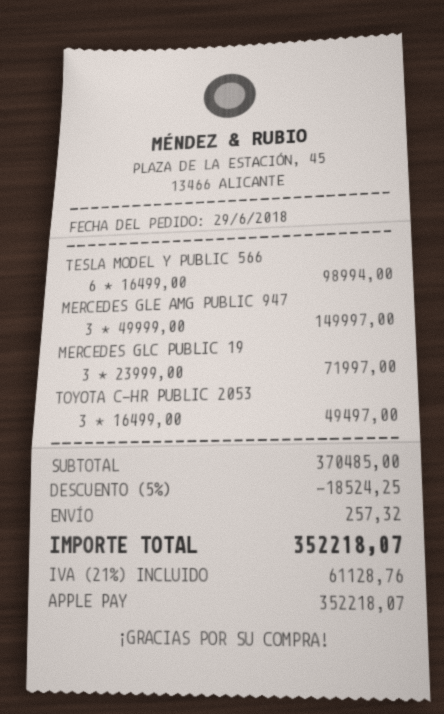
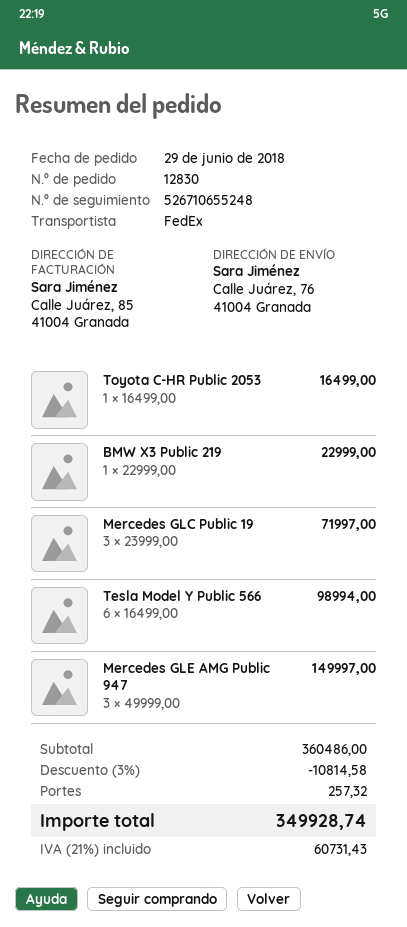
TOYOTA C-HR PUBLIC 2053: 3 x 16499.00 = 49497.00 -> 1 x 16499.00 = 16499.00
BMW X3 Public 219: none -> 1 x 22999.00 = 22999.00
subtotal: 370485.00 -> 360486.00
discount: 5% = 18524.25 -> 3% = 10814.58
tax: 21% = 61128.76 -> 21% = 60731.43
total: 352218.07 -> 349928.74

